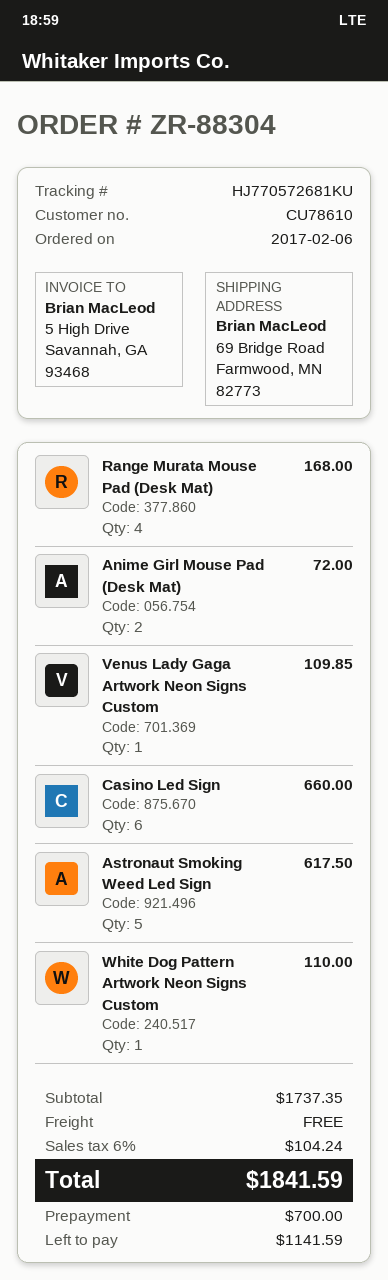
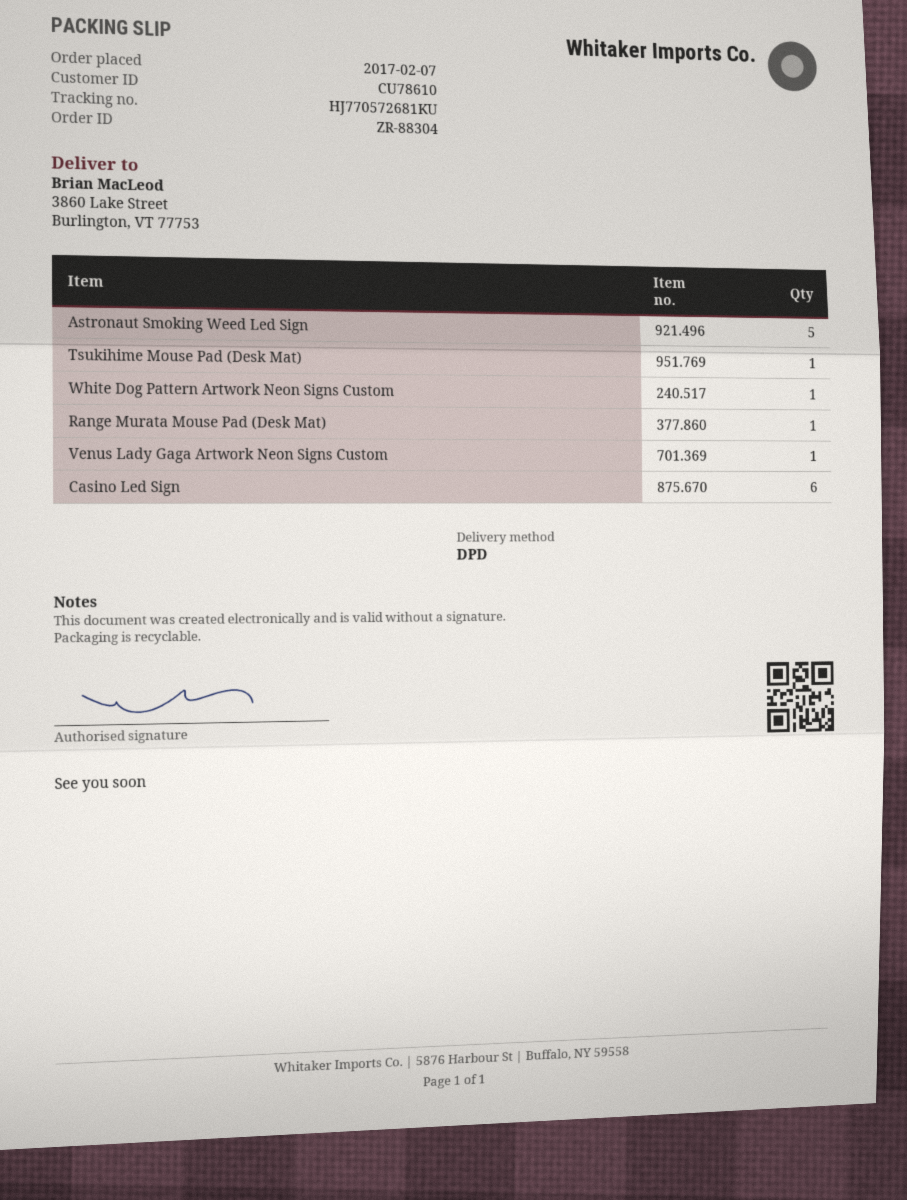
order date: 2017-02-06 -> 2017-02-07
ship to: 69 Bridge Road, Farmwood, MN 82773 -> 3860 Lake Street, Burlington, VT 77753
Range Murata Mouse Pad (Desk Mat): 4 -> 1
Anime Girl Mouse Pad (Desk Mat): 2 -> none
Tsukihime Mouse Pad (Desk Mat): none -> 1

